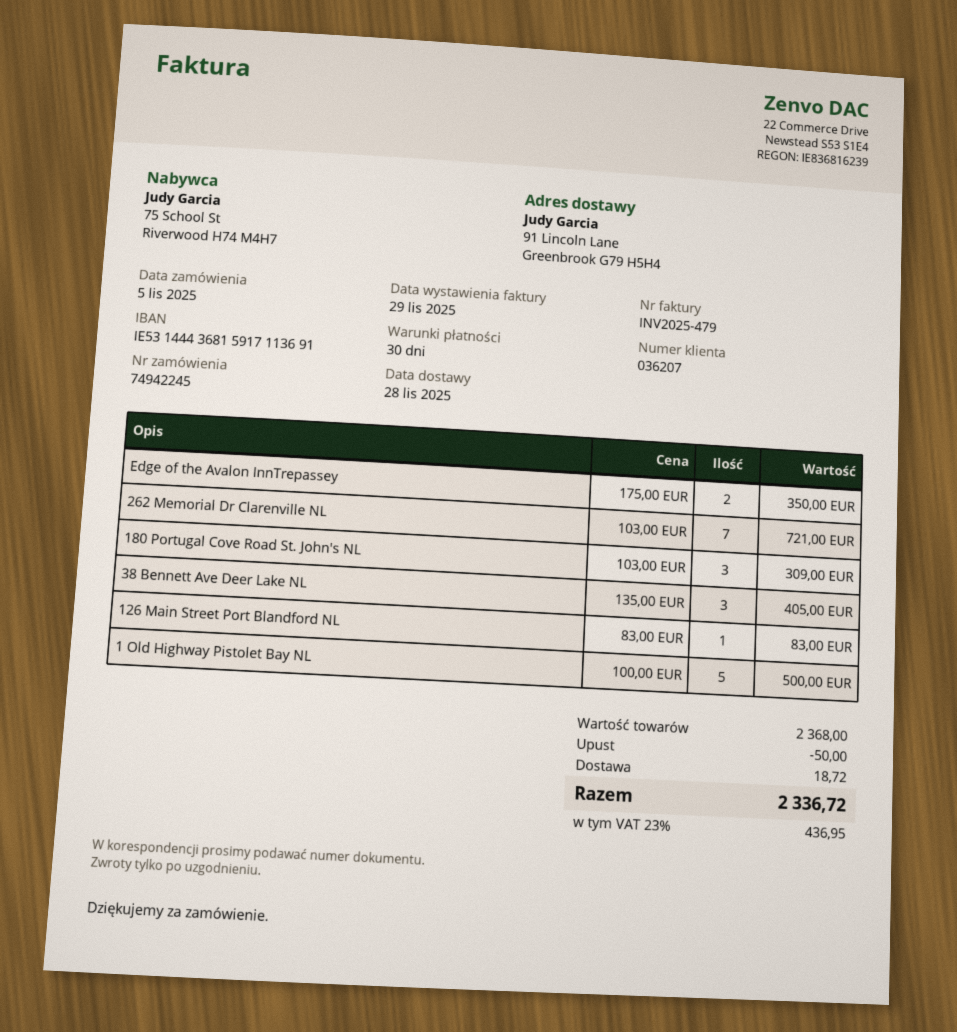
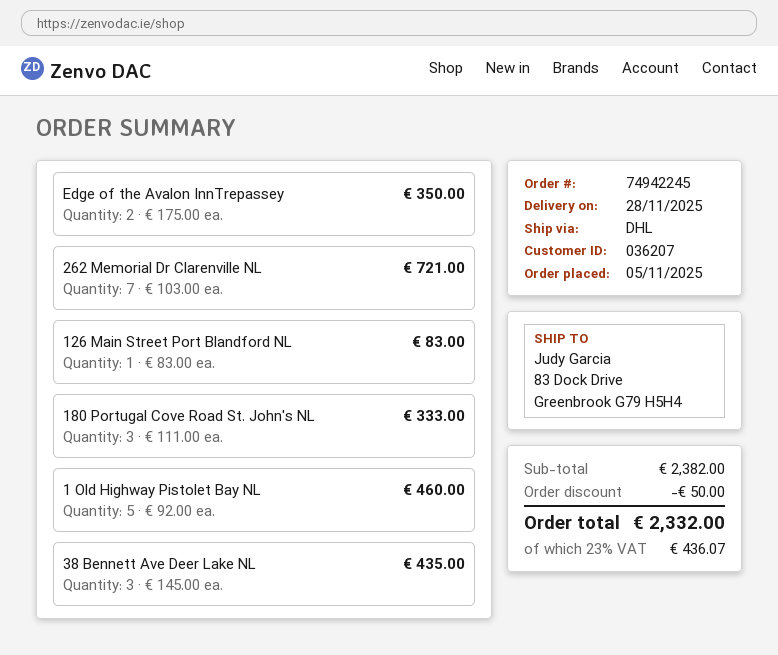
ship to: 91 Lincoln Lane, Greenbrook G79 H5H4 -> 83 Dock Drive, Greenbrook G79 H5H4
180 Portugal Cove Road St. John's NL: 3 x 103.00 = 309.00 -> 3 x 111.00 = 333.00
38 Bennett Ave Deer Lake NL: 3 x 135.00 = 405.00 -> 3 x 145.00 = 435.00
1 Old Highway Pistolet Bay NL: 5 x 100.00 = 500.00 -> 5 x 92.00 = 460.00
subtotal: 2368.00 -> 2382.00
shipping: 18.72 -> none
tax: 23% = 436.95 -> 23% = 436.07
total: 2336.72 -> 2332.00

